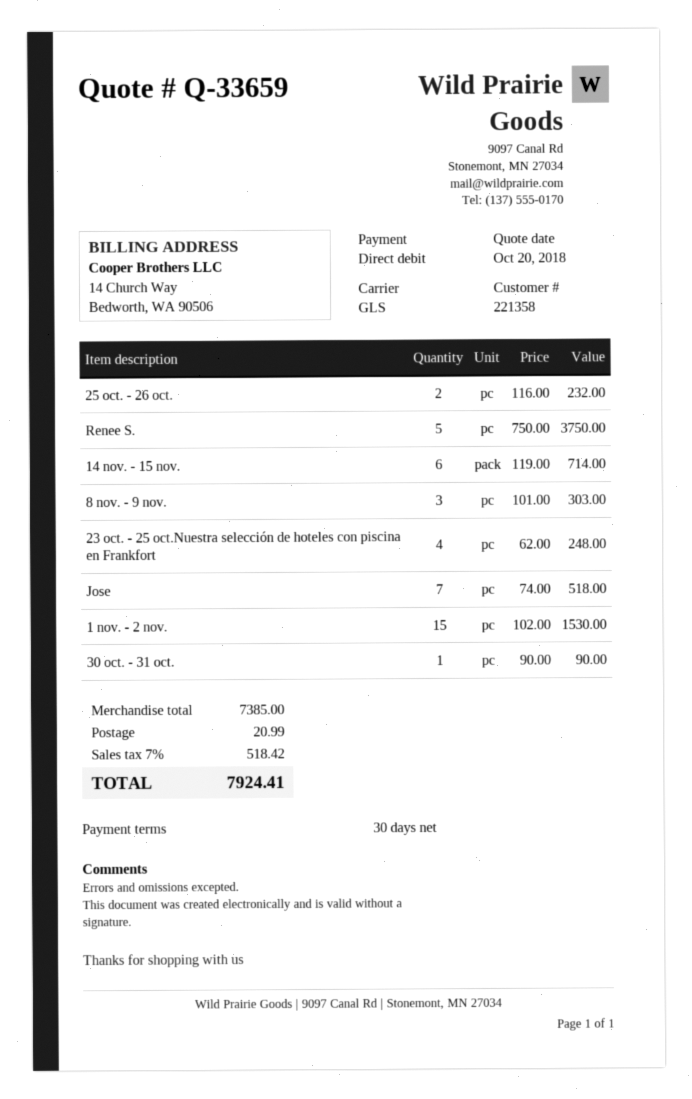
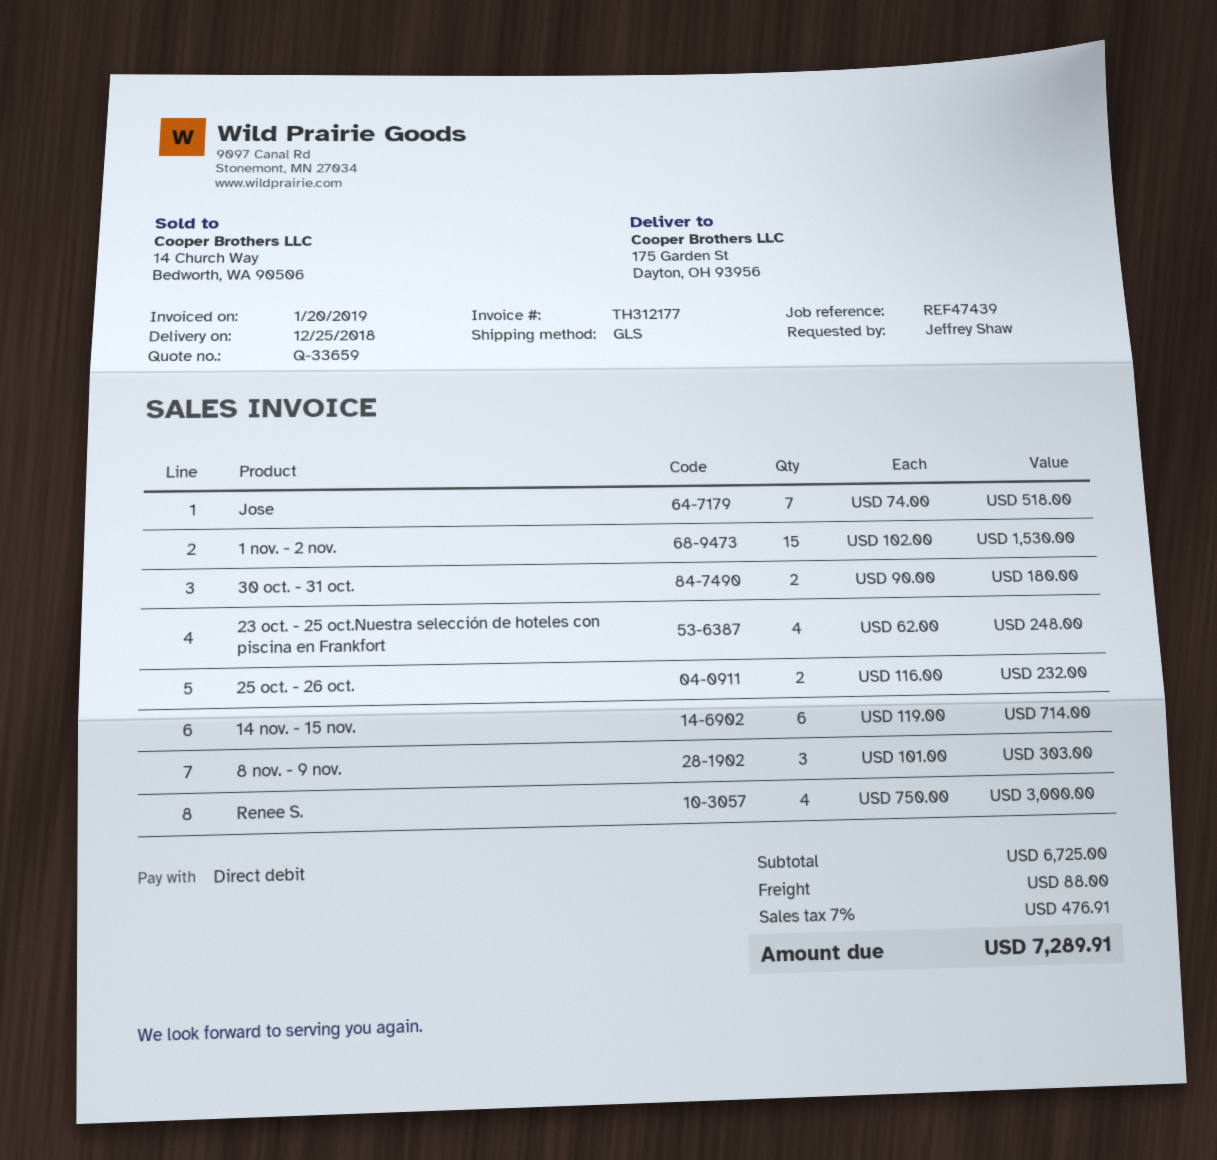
Renee S.: 5 x 750.00 = 3750.00 -> 4 x 750.00 = 3000.00
30 oct. - 31 oct.: 1 x 90.00 = 90.00 -> 2 x 90.00 = 180.00
subtotal: 7385.00 -> 6725.00
shipping: 20.99 -> 88.00
tax: 7% = 518.42 -> 7% = 476.91
total: 7924.41 -> 7289.91

